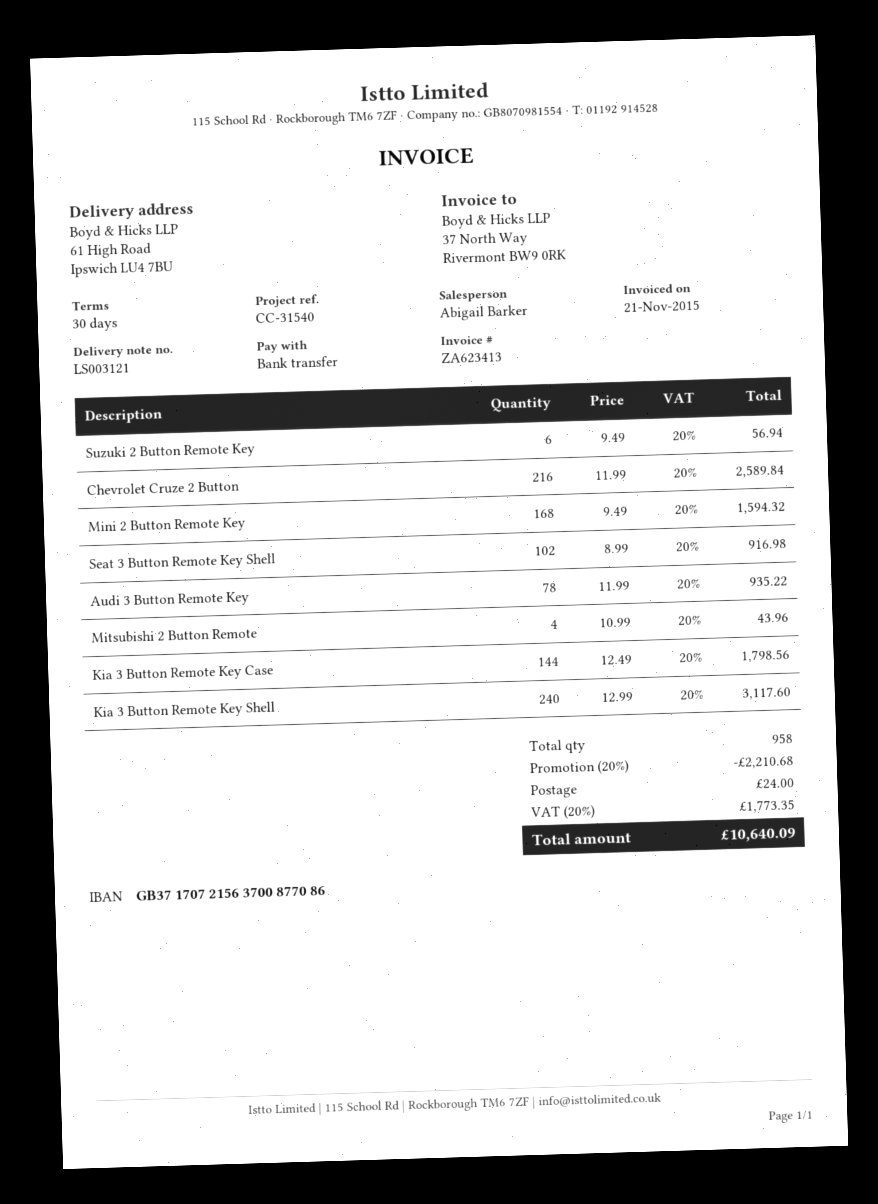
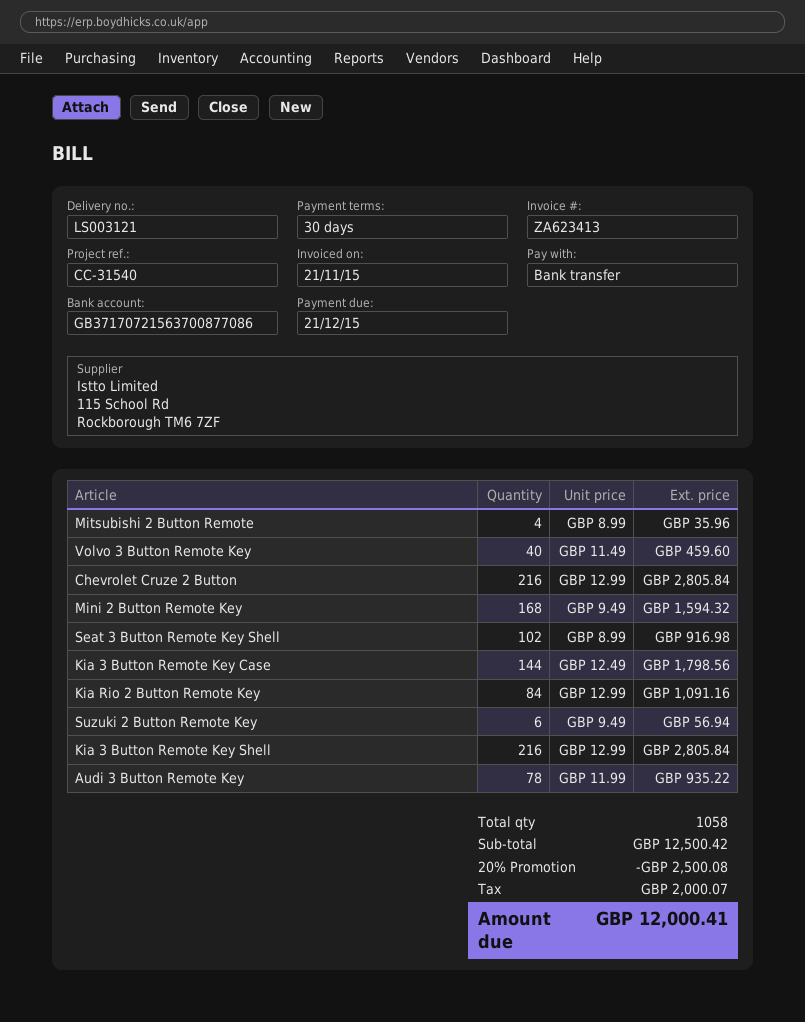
Chevrolet Cruze 2 Button: 216 x 11.99 = 2589.84 -> 216 x 12.99 = 2805.84
Mitsubishi 2 Button Remote: 4 x 10.99 = 43.96 -> 4 x 8.99 = 35.96
Kia 3 Button Remote Key Shell: 240 x 12.99 = 3117.60 -> 216 x 12.99 = 2805.84
Volvo 3 Button Remote Key: none -> 40 x 11.49 = 459.60
Kia Rio 2 Button Remote Key: none -> 84 x 12.99 = 1091.16
total quantity: 958 -> 1058
discount: 20% = 2210.68 -> 20% = 2500.08
shipping: 24.00 -> none
tax: 1773.35 -> 2000.07
total: 10640.09 -> 12000.41

